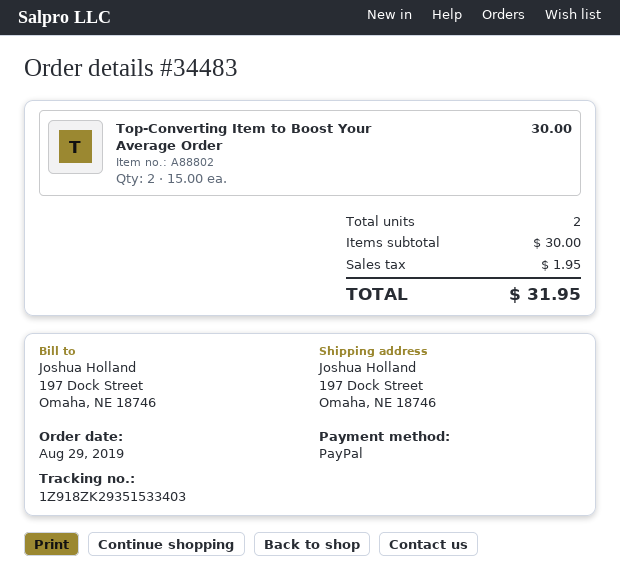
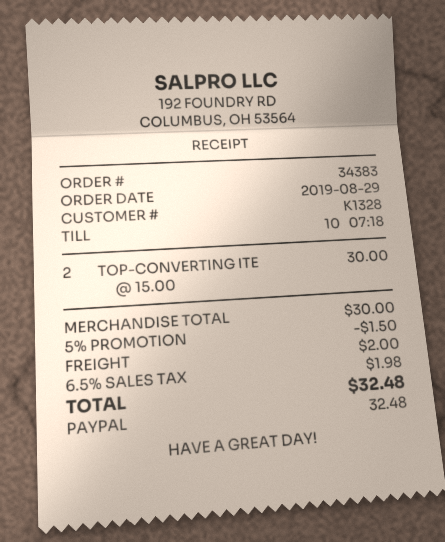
order number: 34483 -> 34383
discount: none -> 5% = 1.50
shipping: none -> 2.00
tax: 1.95 -> 1.98
total: 31.95 -> 32.48

